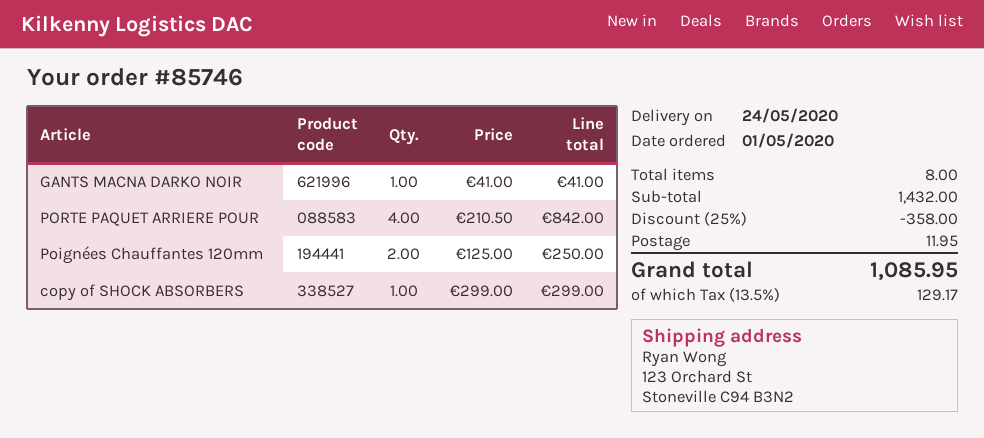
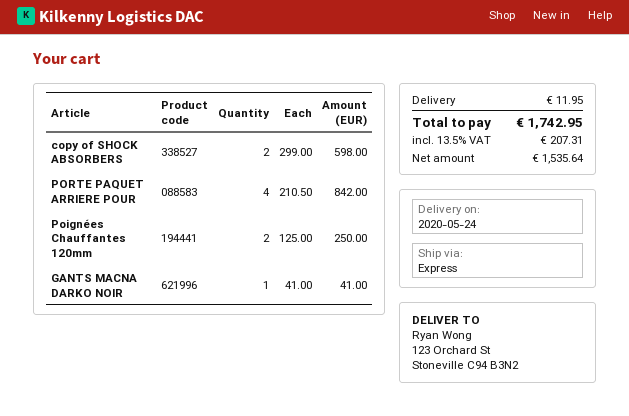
copy of SHOCK ABSORBERS: 1 x 299.00 = 299.00 -> 2 x 299.00 = 598.00
discount: 25% = 358.00 -> none
tax: 13.5% = 129.17 -> 13.5% = 207.31
total: 1085.95 -> 1742.95

